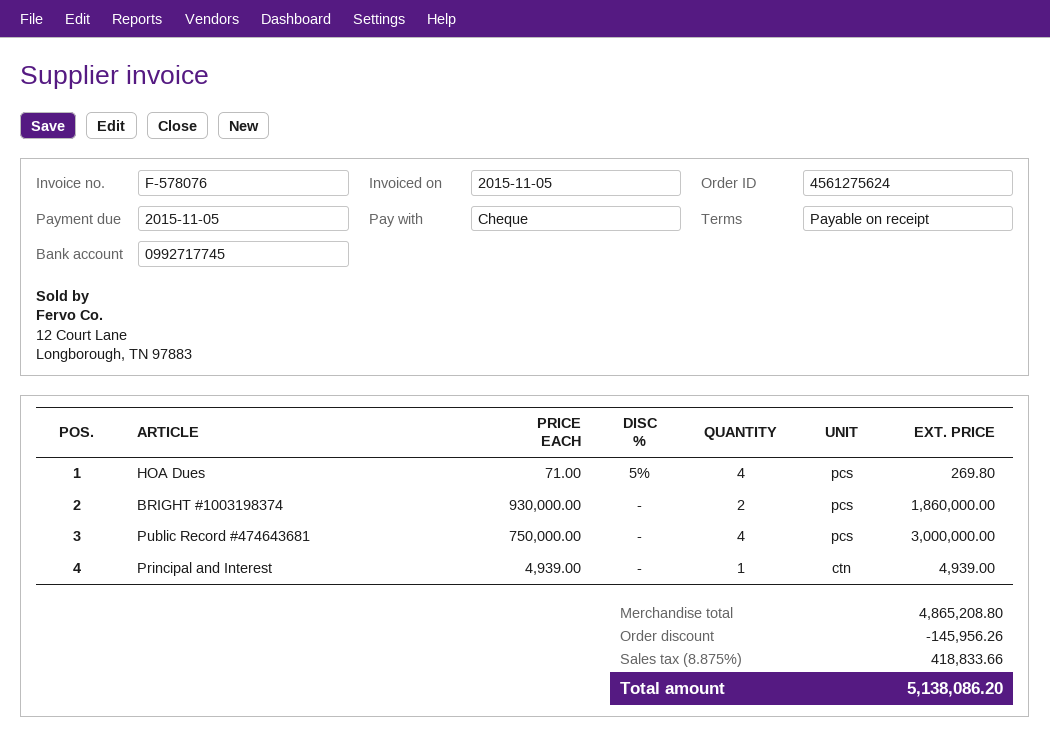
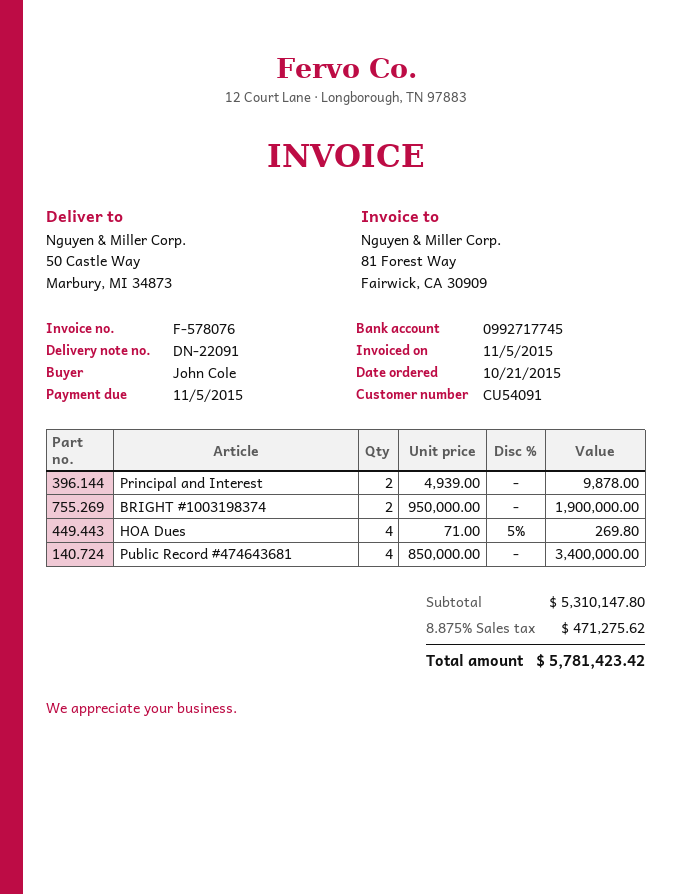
BRIGHT #1003198374: 2 x 930000.00 = 1860000.00 -> 2 x 950000.00 = 1900000.00
Public Record #474643681: 4 x 750000.00 = 3000000.00 -> 4 x 850000.00 = 3400000.00
Principal and Interest: 1 x 4939.00 = 4939.00 -> 2 x 4939.00 = 9878.00
subtotal: 4865208.80 -> 5310147.80
discount: 145956.26 -> none
tax: 8.875% = 418833.66 -> 8.875% = 471275.62
total: 5138086.20 -> 5781423.42

